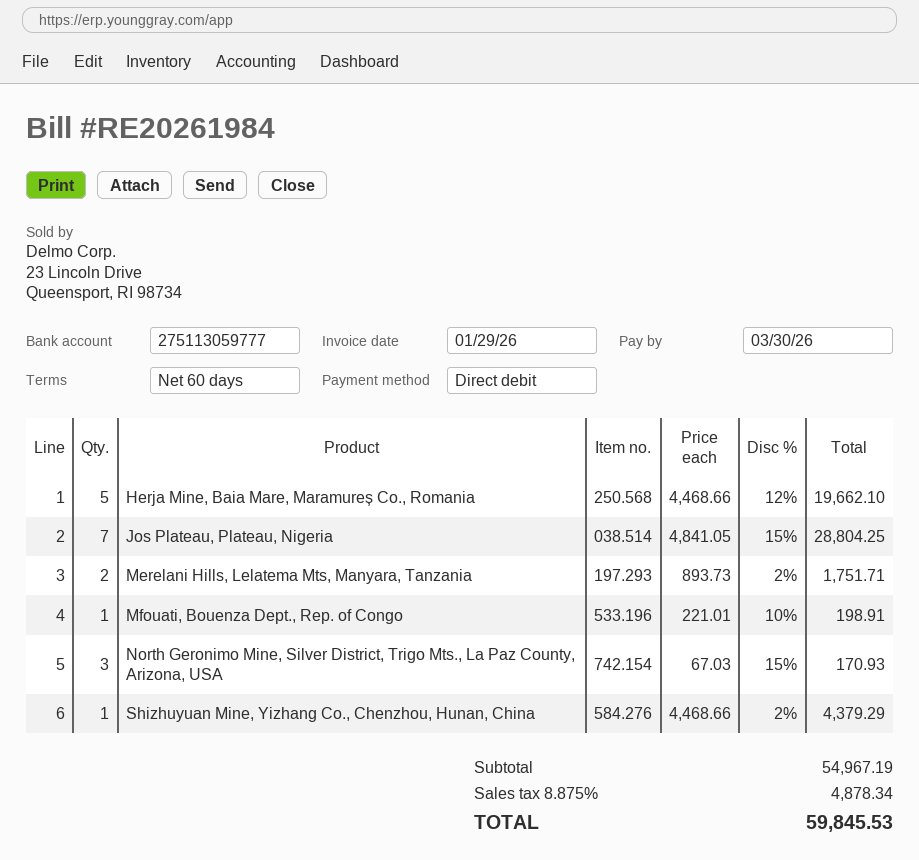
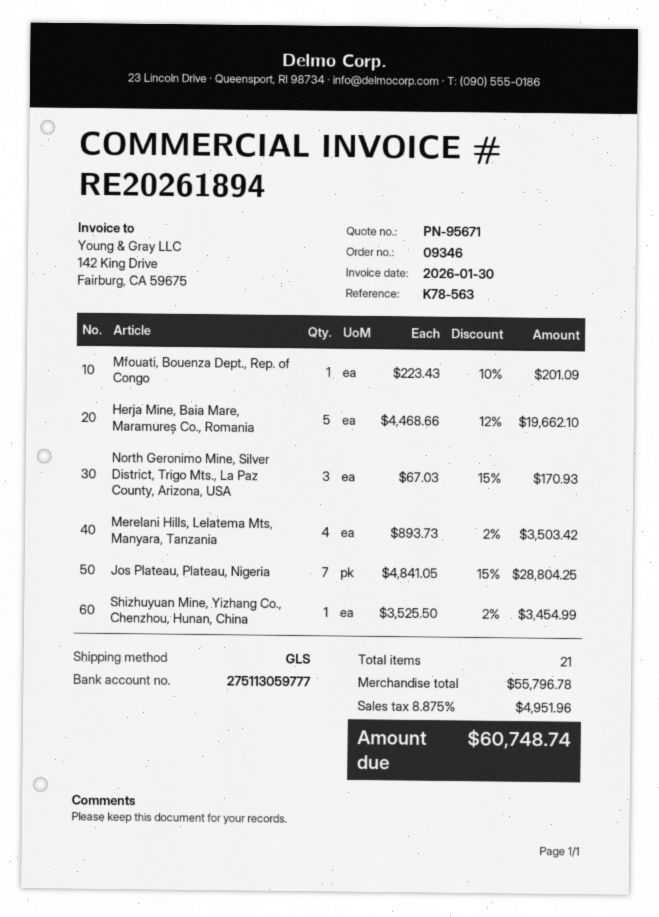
invoice number: RE20261984 -> RE20261894
invoice date: 2026-01-29 -> 2026-01-30
Merelani Hills, Lelatema Mts, Manyara, Tanzania: 2 x 893.73 - 2% = 1751.71 -> 4 x 893.73 - 2% = 3503.42
Mfouati, Bouenza Dept., Rep. of Congo: 1 x 221.01 - 10% = 198.91 -> 1 x 223.43 - 10% = 201.09
Shizhuyuan Mine, Yizhang Co., Chenzhou, Hunan, China: 1 x 4468.66 - 2% = 4379.29 -> 1 x 3525.50 - 2% = 3454.99
subtotal: 54967.19 -> 55796.78
tax: 8.875% = 4878.34 -> 8.875% = 4951.96
total: 59845.53 -> 60748.74

